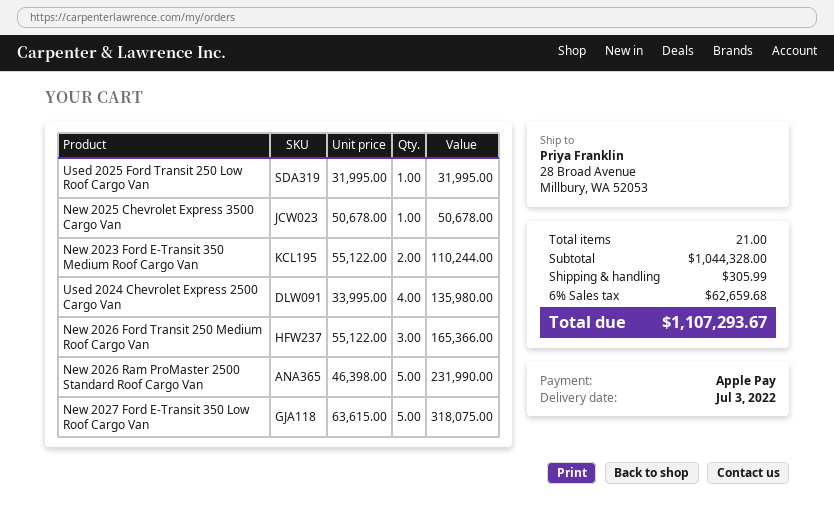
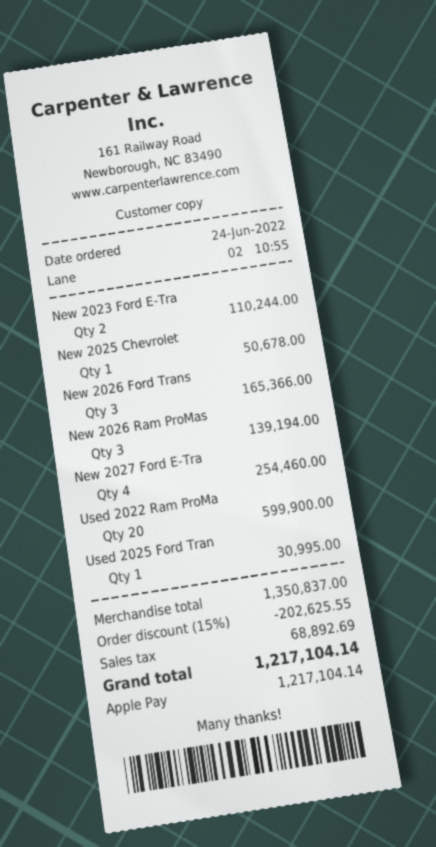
Used 2025 Ford Transit 250 Low Roof Cargo Van: 1 for 31995.00 -> 1 for 30995.00
Used 2024 Chevrolet Express 2500 Cargo Van: 4 for 135980.00 -> none
New 2026 Ram ProMaster 2500 Standard Roof Cargo Van: 5 for 231990.00 -> 3 for 139194.00
New 2027 Ford E-Transit 350 Low Roof Cargo Van: 5 for 318075.00 -> 4 for 254460.00
Used 2022 Ram ProMa: none -> 20 for 599900.00
subtotal: 1044328.00 -> 1350837.00
discount: none -> 15% = 202625.55
shipping: 305.99 -> none
tax: 62659.68 -> 68892.69
total: 1107293.67 -> 1217104.14

